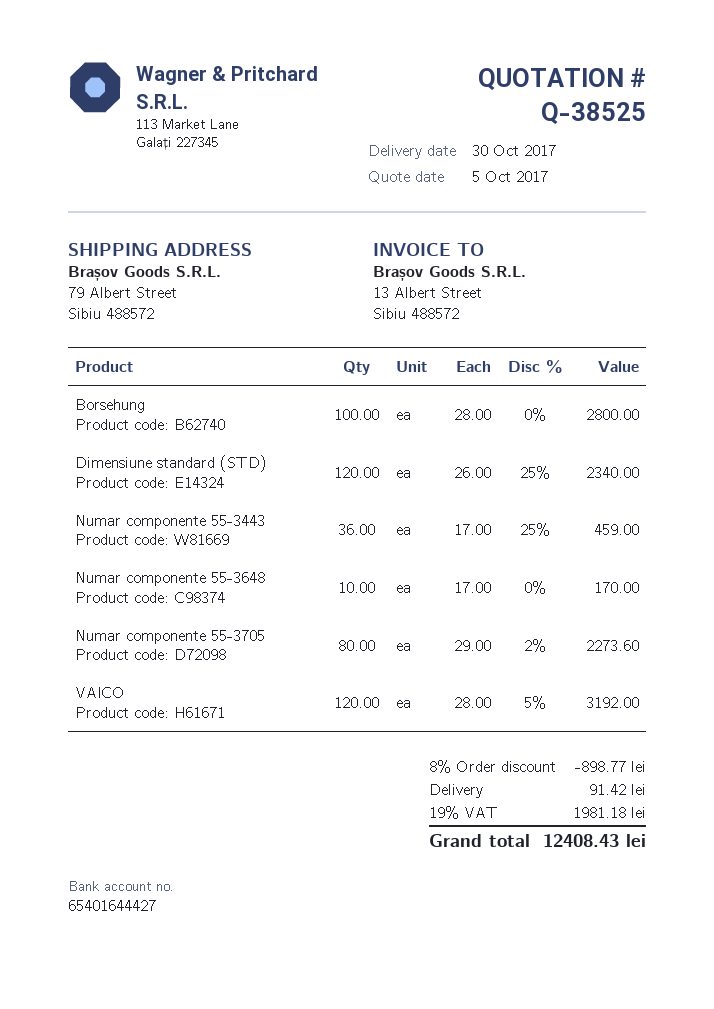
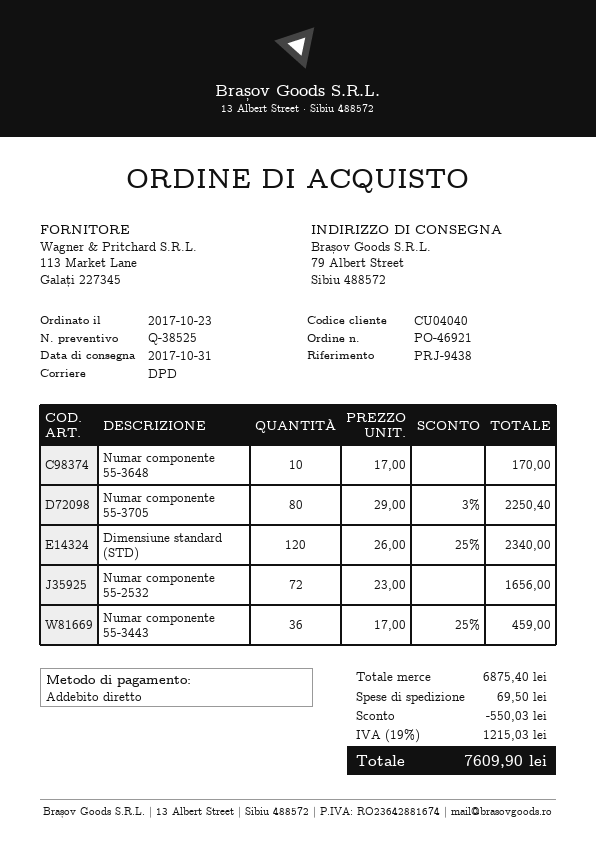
delivery date: 2017-10-30 -> 2017-10-31
Borsehung: 100 x 28.00 = 2800.00 -> none
Numar componente 55-3705: 80 x 29.00 - 2% = 2273.60 -> 80 x 29.00 - 3% = 2250.40
VAICO: 120 x 28.00 - 5% = 3192.00 -> none
Numar componente 55-2532: none -> 72 x 23.00 = 1656.00
discount: 898.77 -> 550.03
shipping: 91.42 -> 69.50
tax: 19% = 1981.18 -> 19% = 1215.03
total: 12408.43 -> 7609.90

